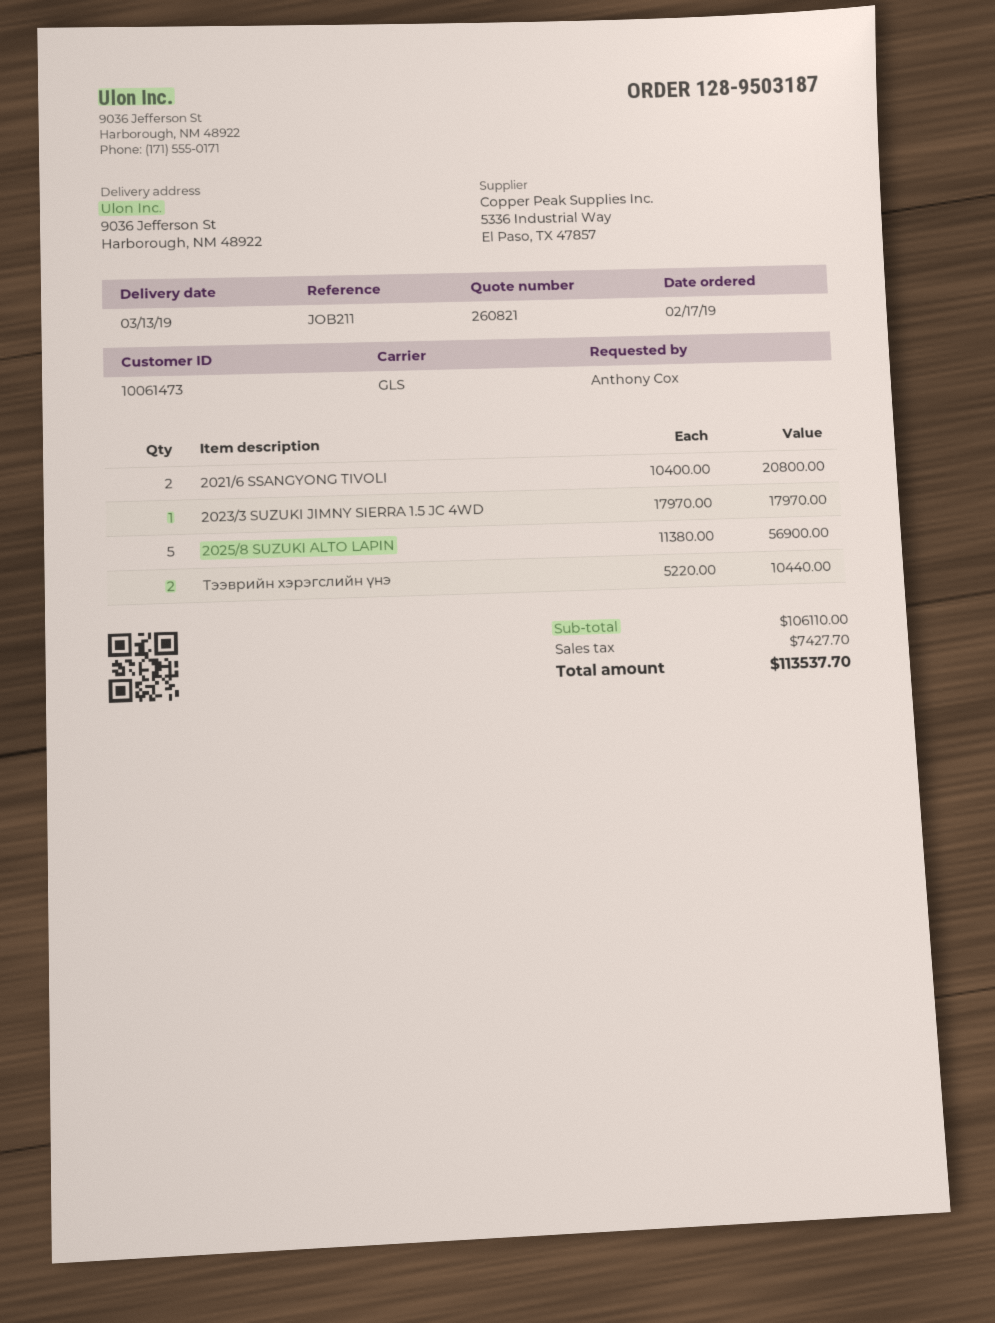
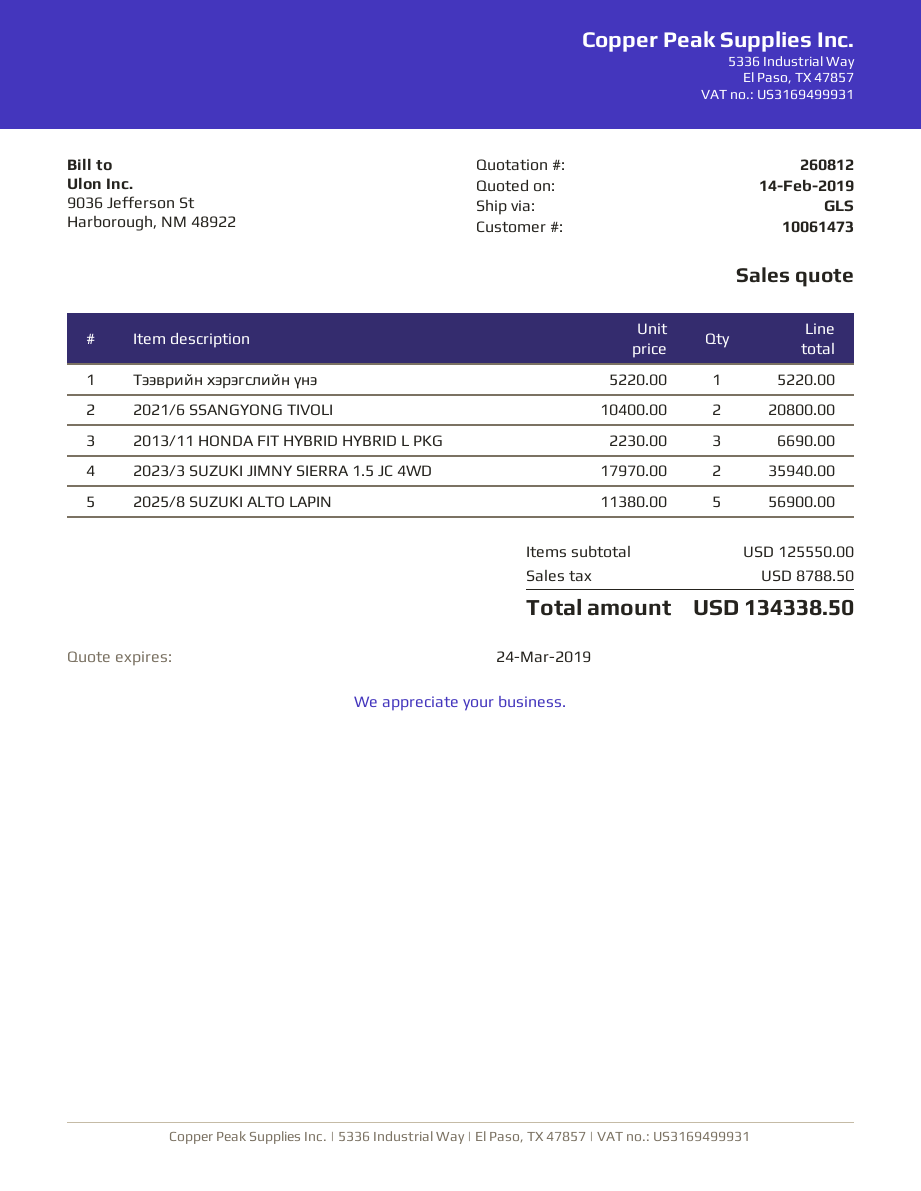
quote number: 260821 -> 260812
2023/3 SUZUKI JIMNY SIERRA 1.5 JC 4WD: 1 x 17970.00 = 17970.00 -> 2 x 17970.00 = 35940.00
Тээврийн хэрэгслийн үнэ: 2 x 5220.00 = 10440.00 -> 1 x 5220.00 = 5220.00
2013/11 HONDA FIT HYBRID HYBRID L PKG: none -> 3 x 2230.00 = 6690.00
subtotal: 106110.00 -> 125550.00
tax: 7427.70 -> 8788.50
total: 113537.70 -> 134338.50

